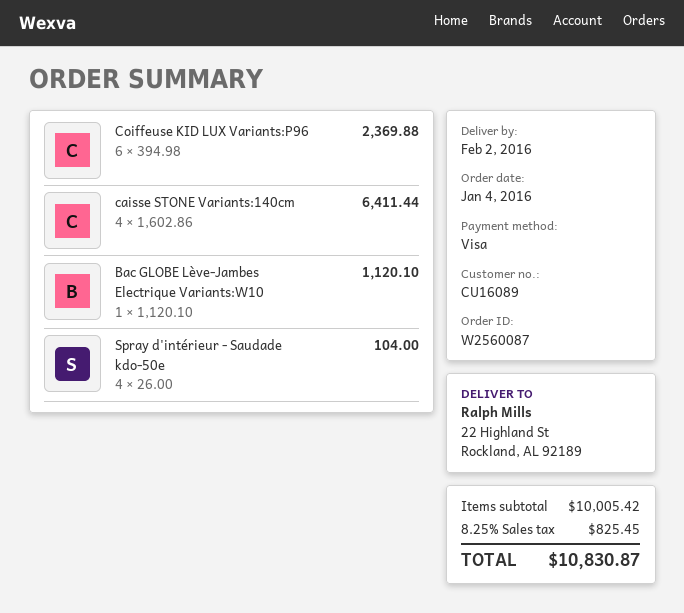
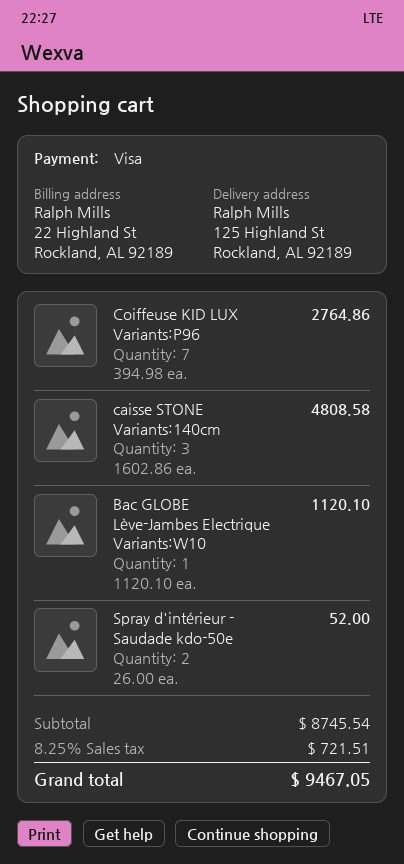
ship to: 22 Highland St, Rockland, AL 92189 -> 125 Highland St, Rockland, AL 92189
Coiffeuse KID LUX Variants:P96: 6 x 394.98 = 2369.88 -> 7 x 394.98 = 2764.86
caisse STONE Variants:140cm: 4 x 1602.86 = 6411.44 -> 3 x 1602.86 = 4808.58
Spray d'intérieur - Saudade kdo-50e: 4 x 26.00 = 104.00 -> 2 x 26.00 = 52.00
subtotal: 10005.42 -> 8745.54
tax: 8.25% = 825.45 -> 8.25% = 721.51
total: 10830.87 -> 9467.05

